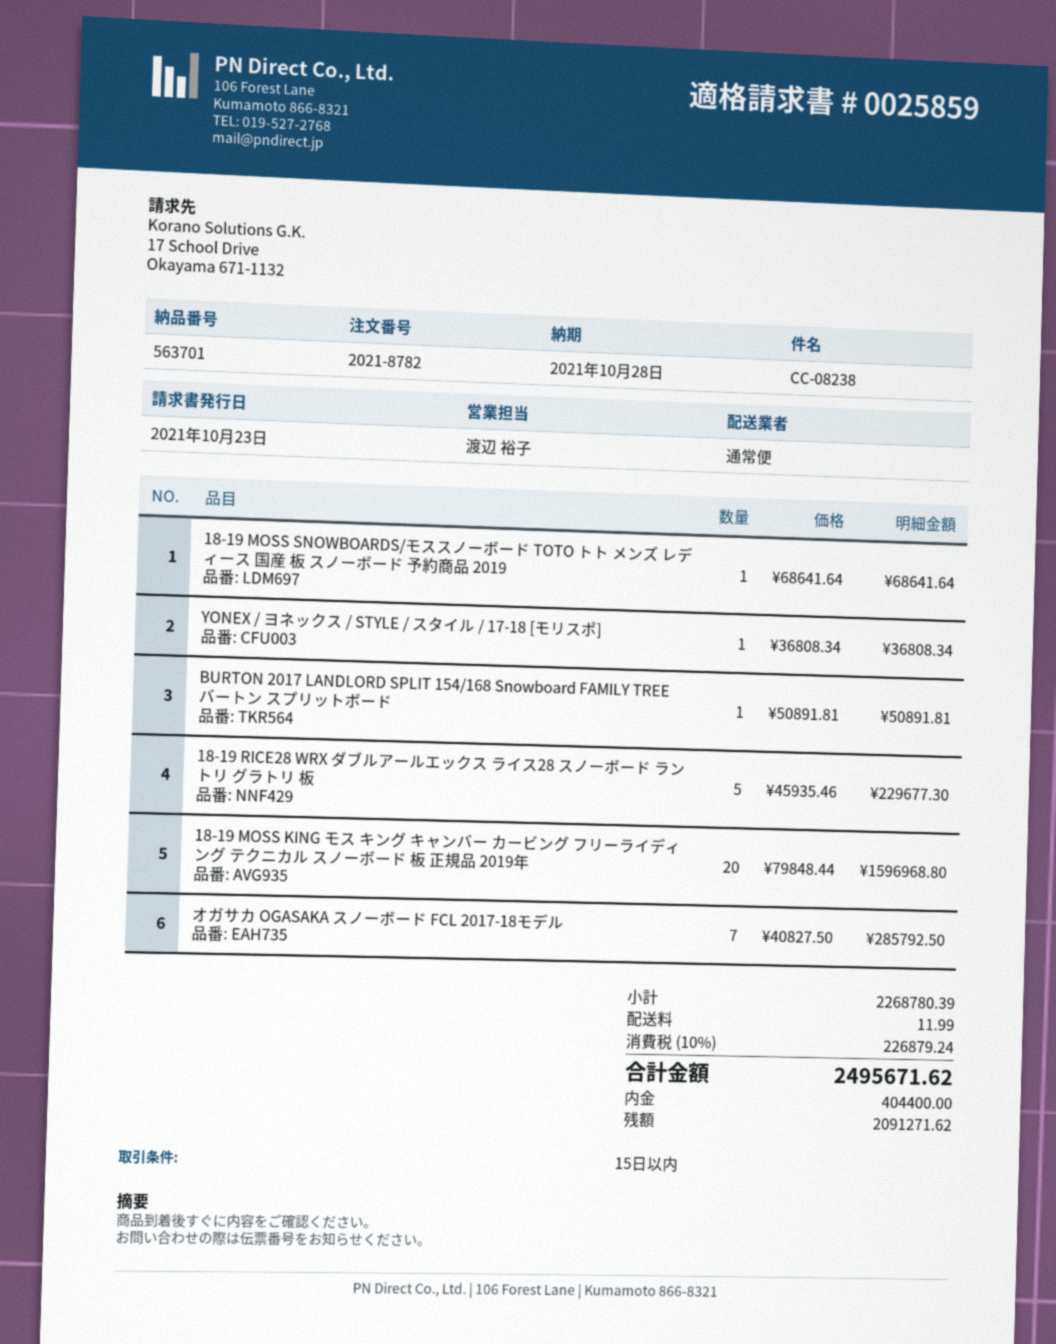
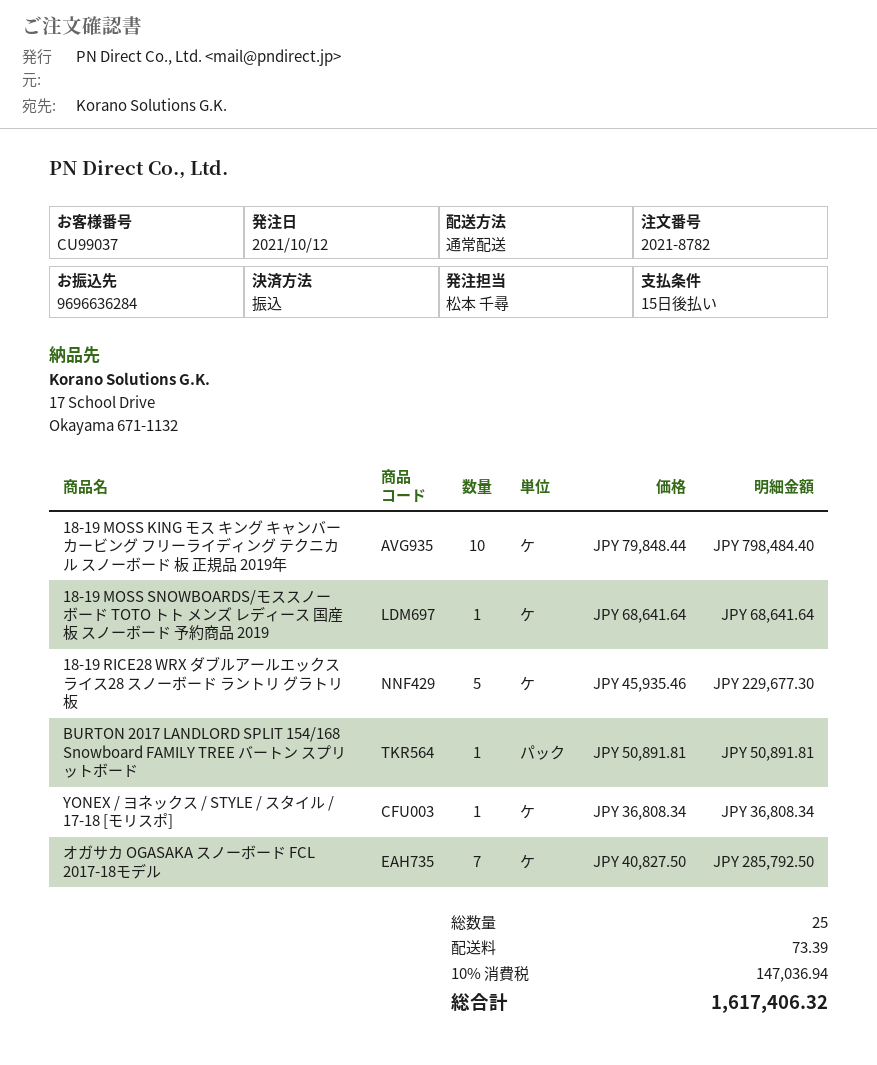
18-19 MOSS KING モス キング キャンバー カービング フリーライディング テクニカル スノーボード 板 正規品 2019年: 20 x 79848.44 = 1596968.80 -> 10 x 79848.44 = 798484.40
shipping: 11.99 -> 73.39
tax: 10% = 226879.24 -> 10% = 147036.94
total: 2495671.62 -> 1617406.32

